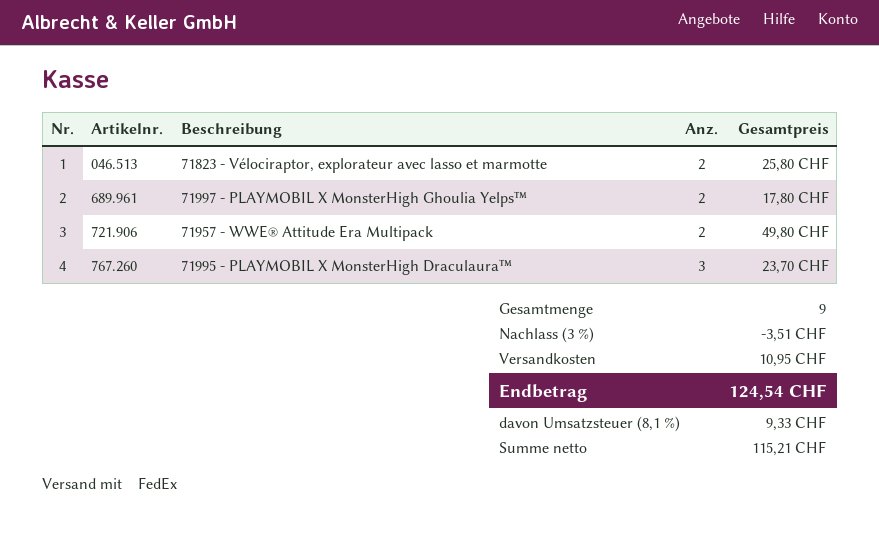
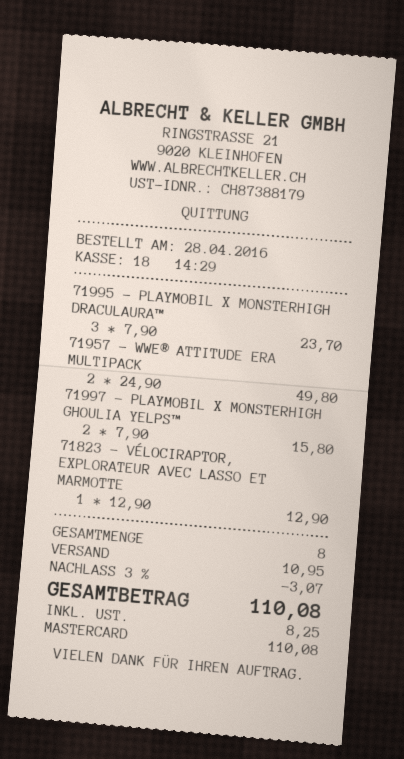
71823 - Vélociraptor, explorateur avec lasso et marmotte: 2 for 25.80 -> 1 for 12.90
71997 - PLAYMOBIL X MonsterHigh Ghoulia Yelps™: 2 for 17.80 -> 2 for 15.80
total quantity: 9 -> 8
discount: 3% = 3.51 -> 3% = 3.07
tax: 9.33 -> 8.25
total: 124.54 -> 110.08

